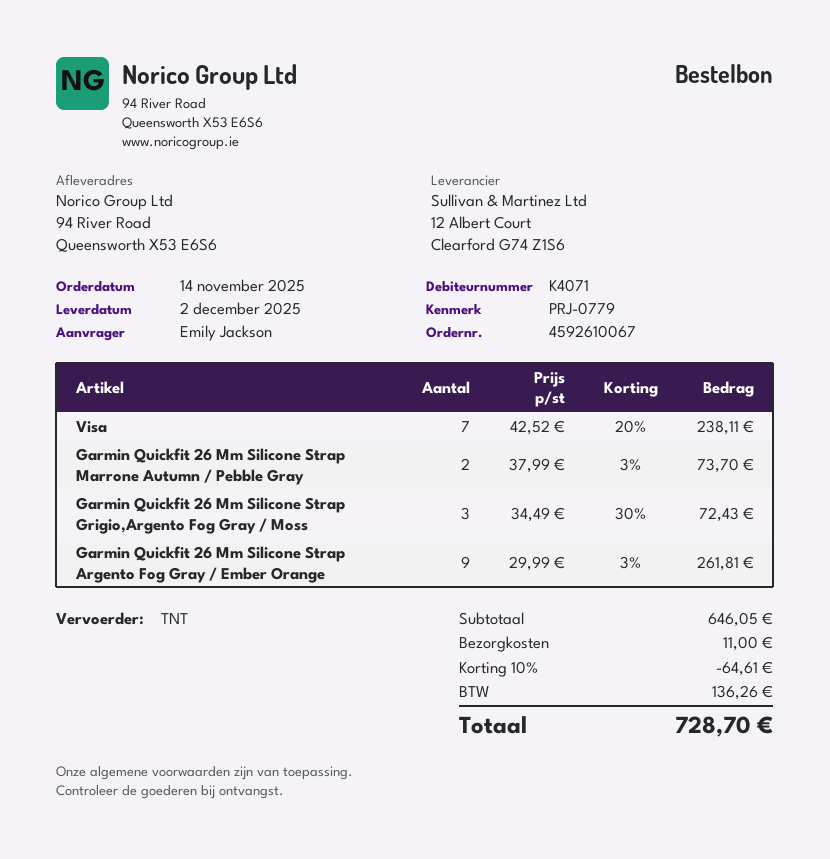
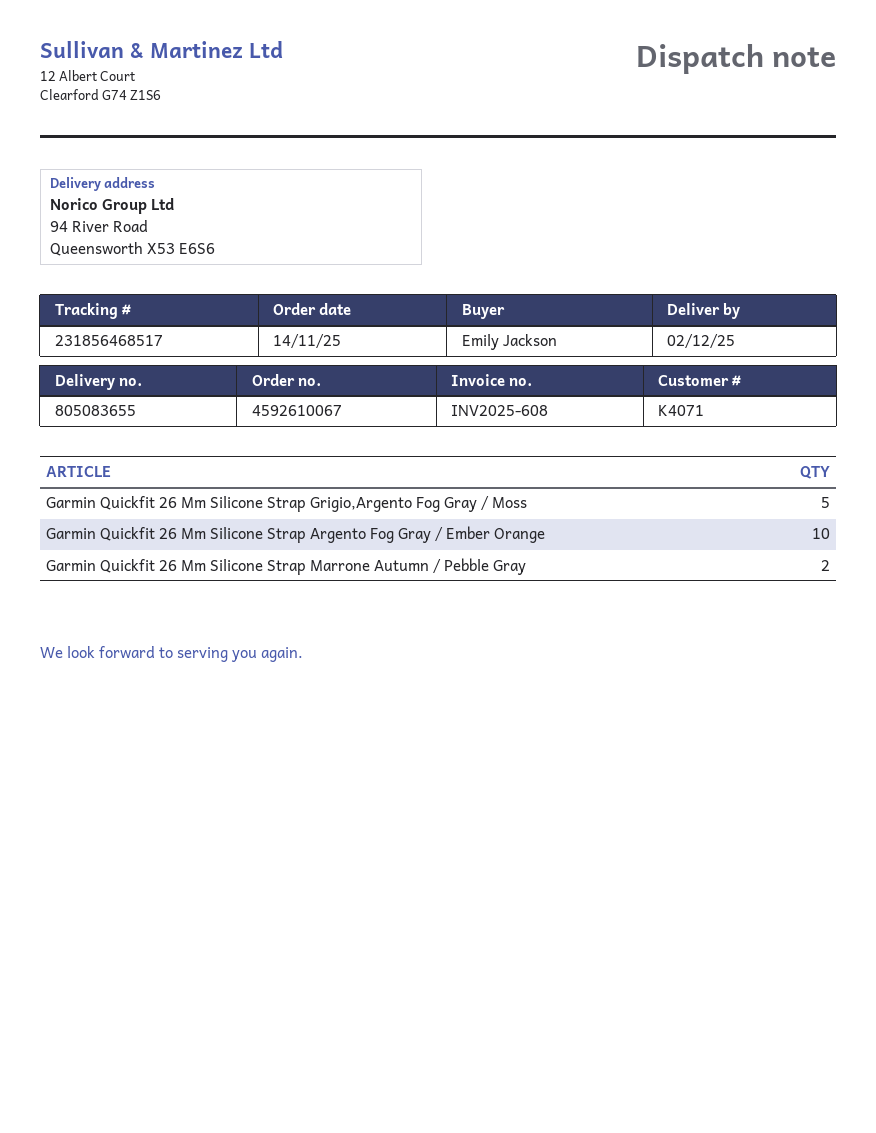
Visa: 7 -> none
Garmin Quickfit 26 Mm Silicone Strap Grigio,Argento Fog Gray / Moss: 3 -> 5
Garmin Quickfit 26 Mm Silicone Strap Argento Fog Gray / Ember Orange: 9 -> 10

